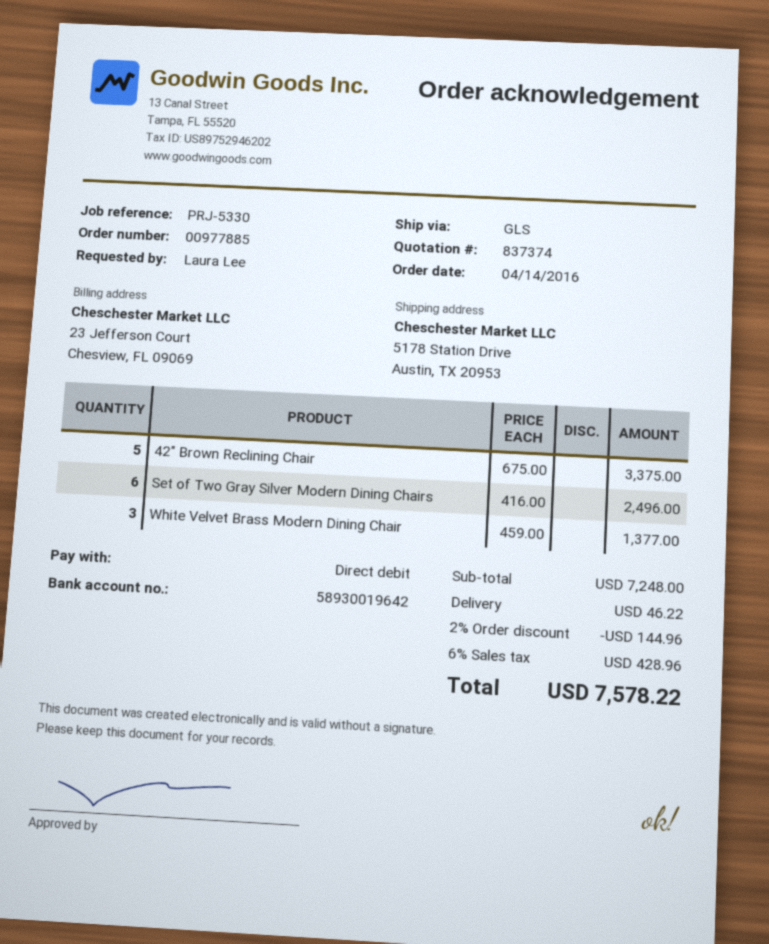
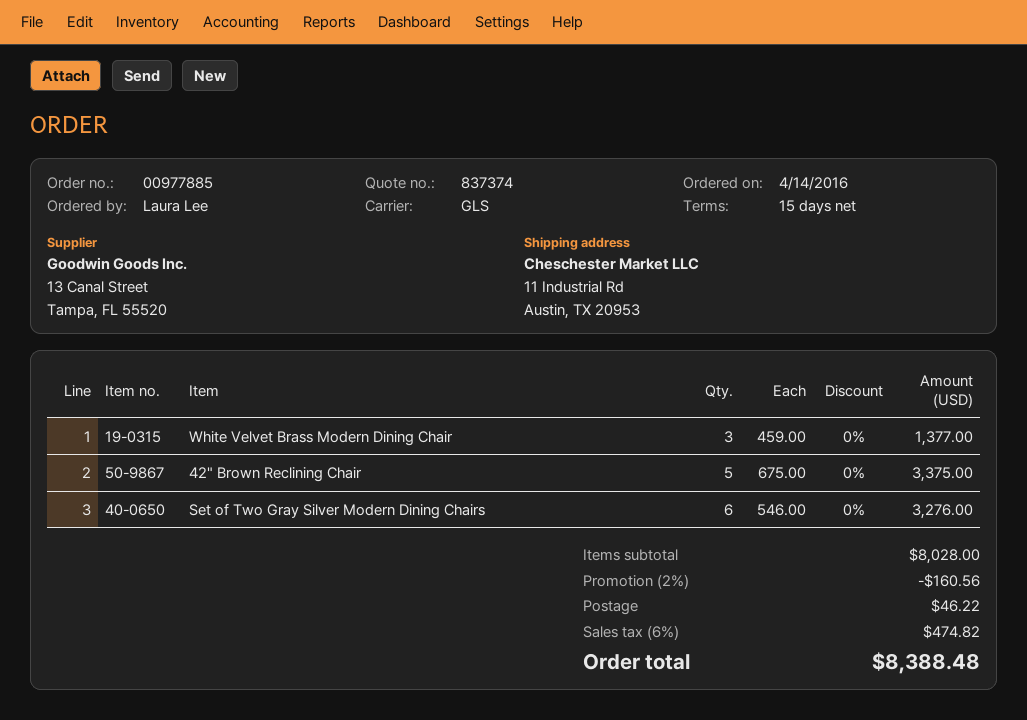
ship to: 5178 Station Drive, Austin, TX 20953 -> 11 Industrial Rd, Austin, TX 20953
Set of Two Gray Silver Modern Dining Chairs: 6 x 416.00 = 2496.00 -> 6 x 546.00 = 3276.00
subtotal: 7248.00 -> 8028.00
discount: 2% = 144.96 -> 2% = 160.56
tax: 6% = 428.96 -> 6% = 474.82
total: 7578.22 -> 8388.48

